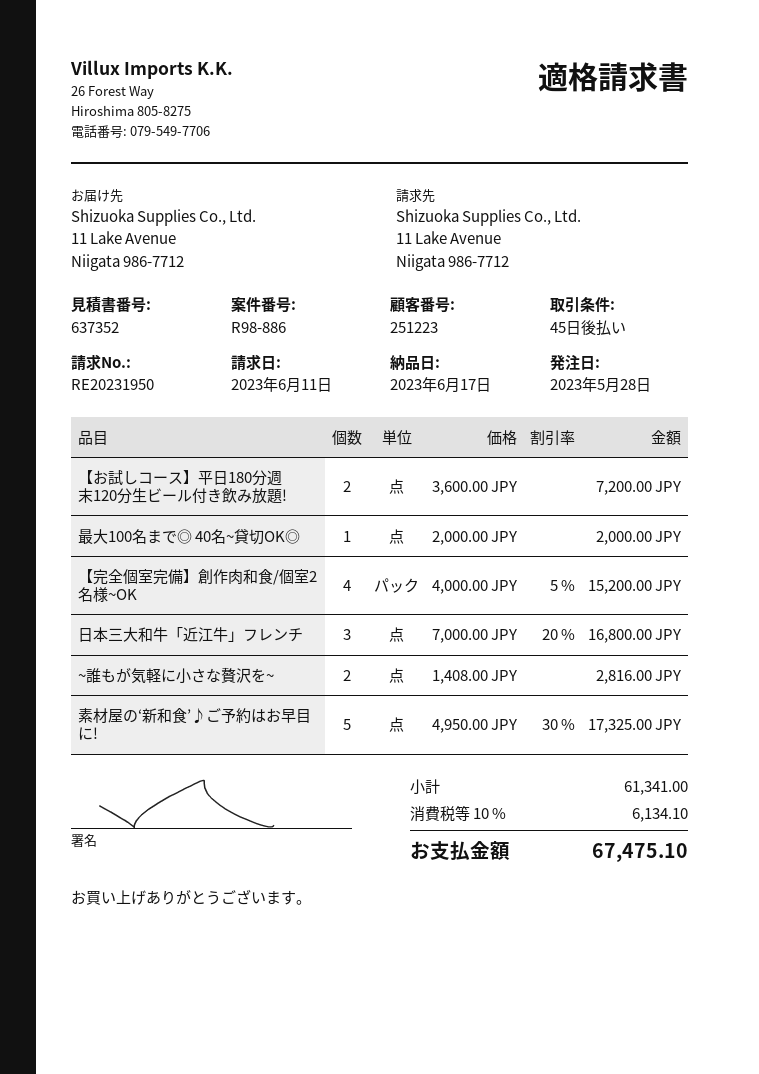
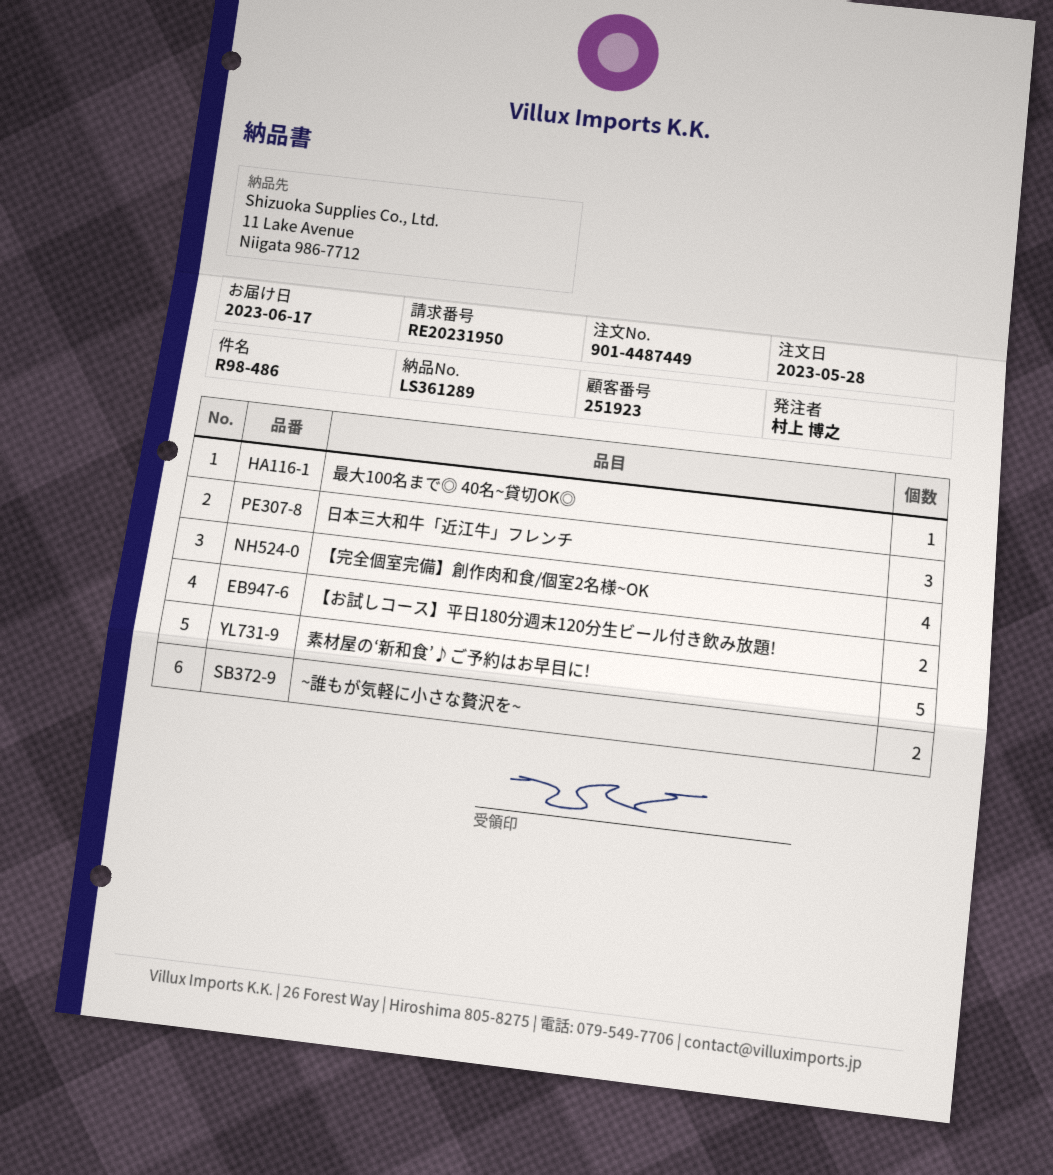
customer number: 251223 -> 251923
reference: R98-886 -> R98-486

